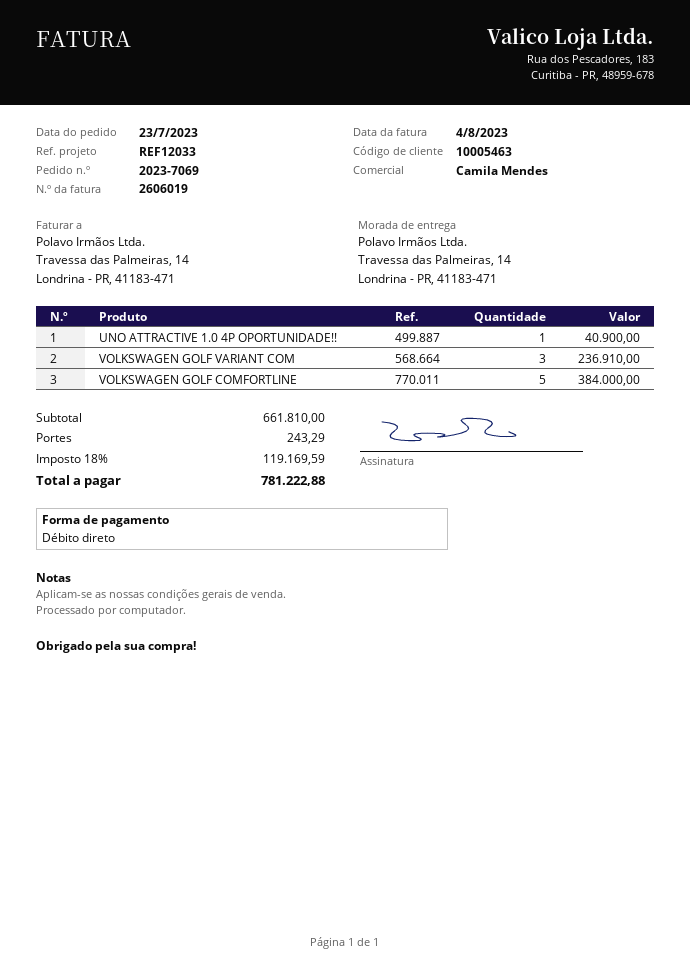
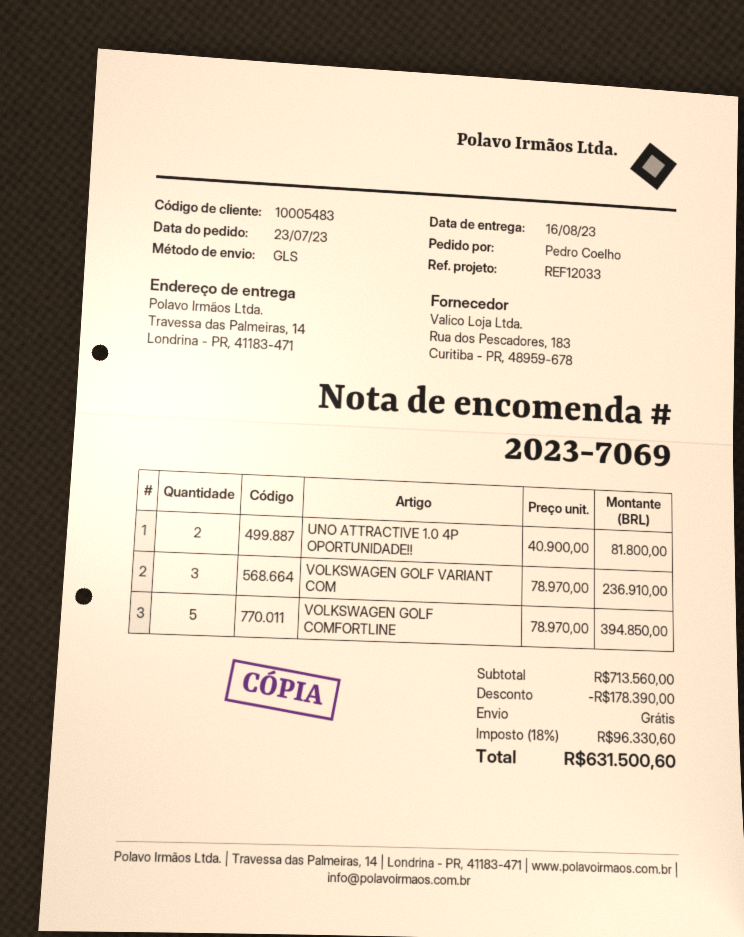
customer number: 10005463 -> 10005483
UNO ATTRACTIVE 1.0 4P OPORTUNIDADE!!: 1 for 40900.00 -> 2 for 81800.00
VOLKSWAGEN GOLF COMFORTLINE: 5 for 384000.00 -> 5 for 394850.00
subtotal: 661810.00 -> 713560.00
discount: none -> 178390.00
shipping: 243.29 -> 0.00
tax: 18% = 119169.59 -> 18% = 96330.60
total: 781222.88 -> 631500.60

